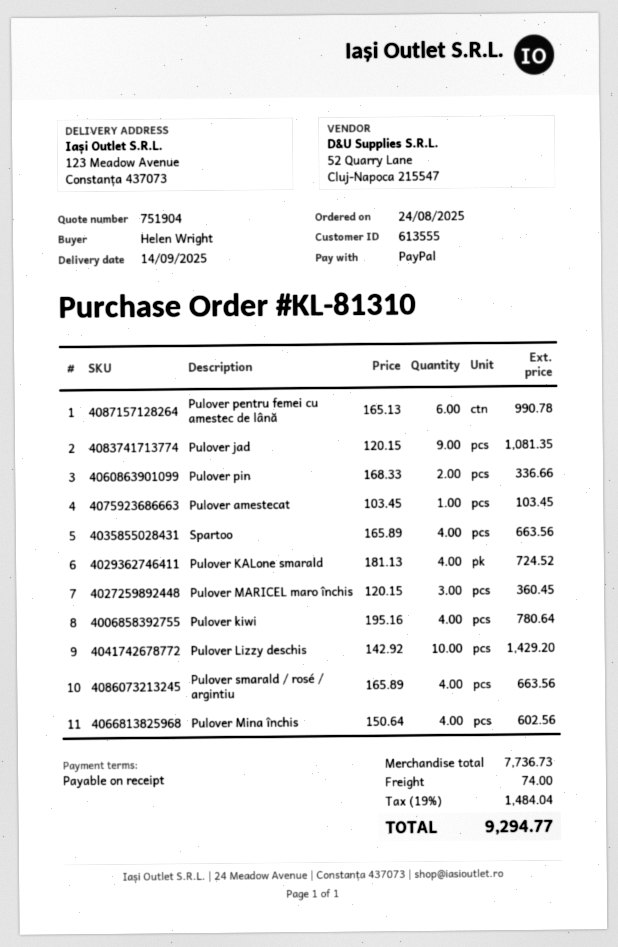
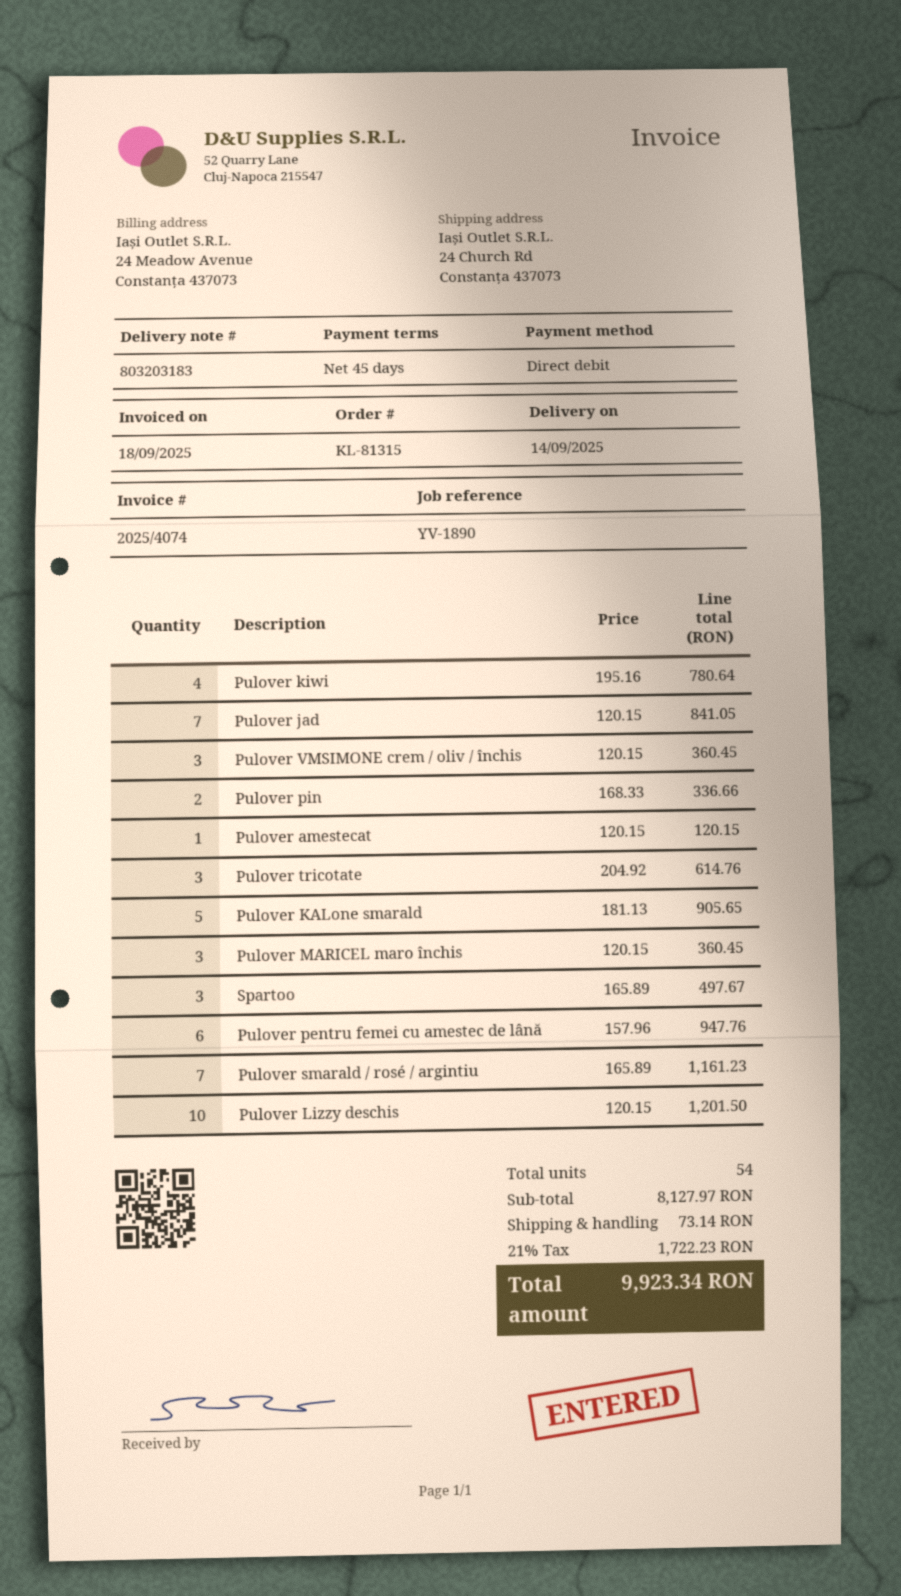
order number: KL-81310 -> KL-81315
payment terms: on receipt -> 45 days
payment method: PayPal -> direct debit
ship to: 123 Meadow Avenue, Constanța 437073 -> 24 Church Rd, Constanța 437073
Pulover pentru femei cu amestec de lână: 6 x 165.13 = 990.78 -> 6 x 157.96 = 947.76
Pulover jad: 9 x 120.15 = 1081.35 -> 7 x 120.15 = 841.05
Pulover amestecat: 1 x 103.45 = 103.45 -> 1 x 120.15 = 120.15
Spartoo: 4 x 165.89 = 663.56 -> 3 x 165.89 = 497.67
Pulover KALone smarald: 4 x 181.13 = 724.52 -> 5 x 181.13 = 905.65
Pulover Lizzy deschis: 10 x 142.92 = 1429.20 -> 10 x 120.15 = 1201.50
Pulover smarald / rosé / argintiu: 4 x 165.89 = 663.56 -> 7 x 165.89 = 1161.23
Pulover Mina închis: 4 x 150.64 = 602.56 -> none
Pulover VMSIMONE crem / oliv / închis: none -> 3 x 120.15 = 360.45
Pulover tricotate: none -> 3 x 204.92 = 614.76
subtotal: 7736.73 -> 8127.97
shipping: 74.00 -> 73.14
tax: 19% = 1484.04 -> 21% = 1722.23
total: 9294.77 -> 9923.34

